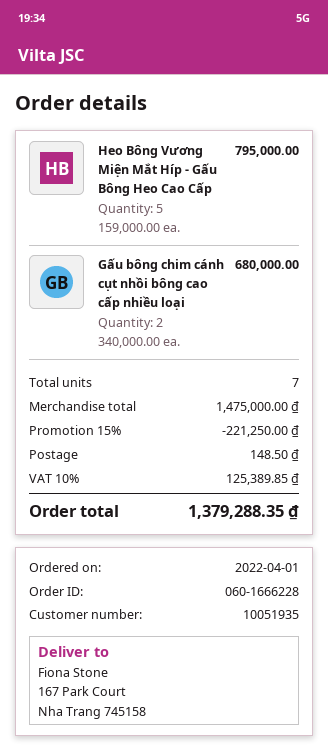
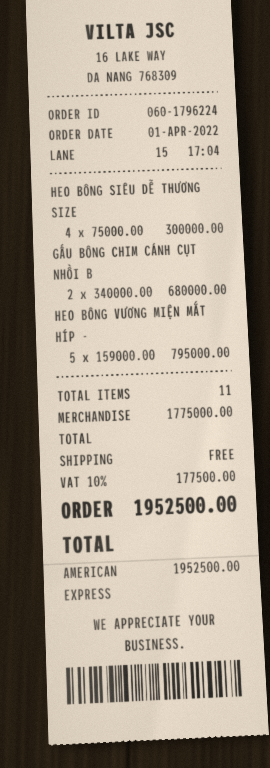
order number: 060-1666228 -> 060-1796224
HEO BÔNG SIÊU DỄ THƯƠNG SIZE: none -> 4 x 75000.00 = 300000.00
total quantity: 7 -> 11
subtotal: 1475000.00 -> 1775000.00
discount: 15% = 221250.00 -> none
shipping: 148.50 -> 0.00
tax: 10% = 125389.85 -> 10% = 177500.00
total: 1379288.35 -> 1952500.00

